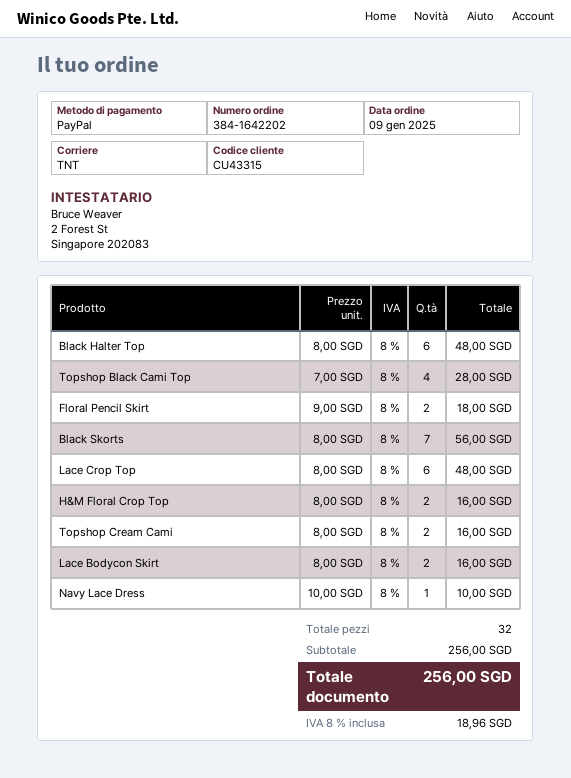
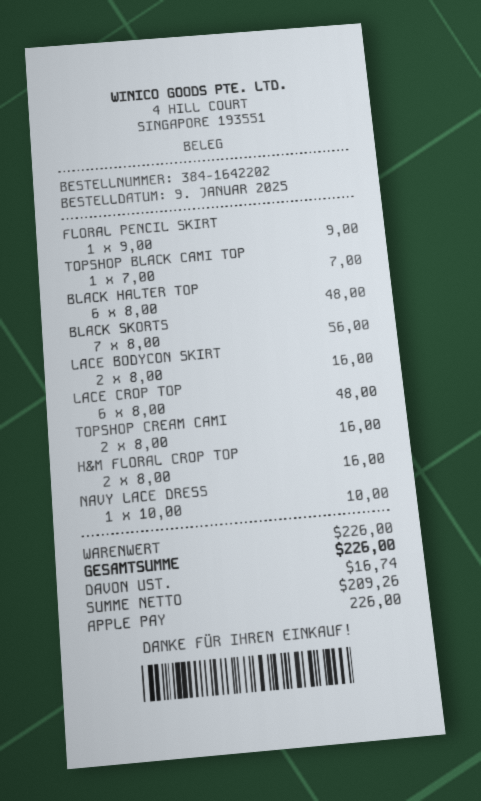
payment method: PayPal -> Apple Pay
Topshop Black Cami Top: 4 x 7.00 = 28.00 -> 1 x 7.00 = 7.00
Floral Pencil Skirt: 2 x 9.00 = 18.00 -> 1 x 9.00 = 9.00
subtotal: 256.00 -> 226.00
tax: 18.96 -> 16.74
total: 256.00 -> 226.00

